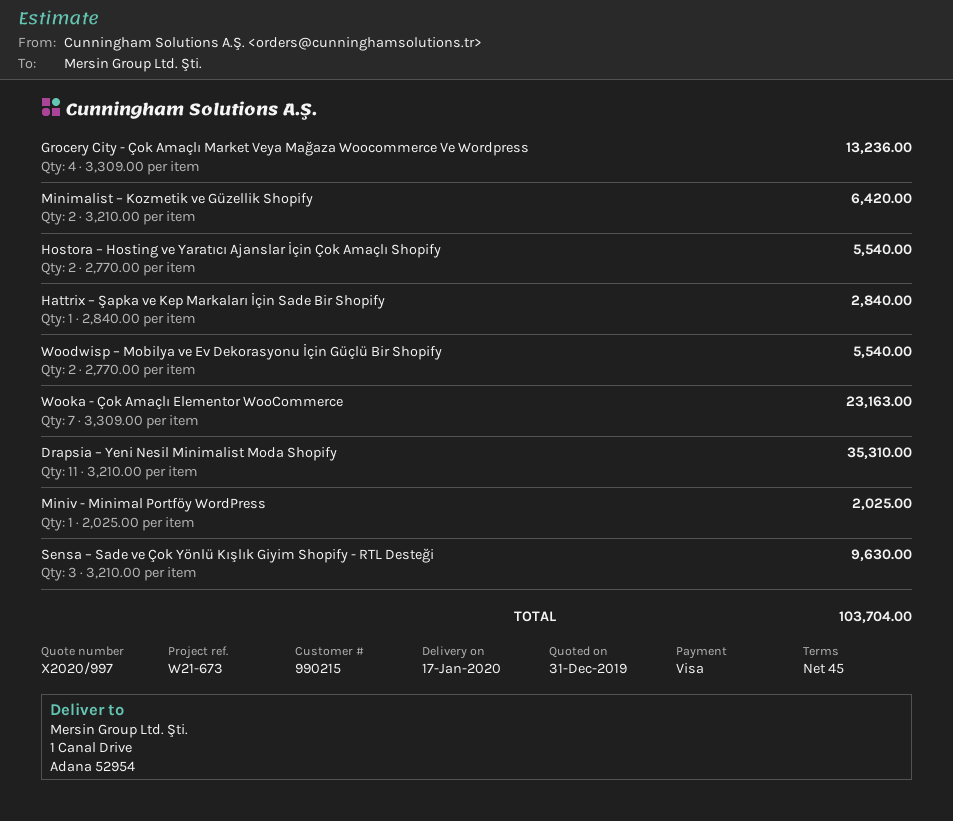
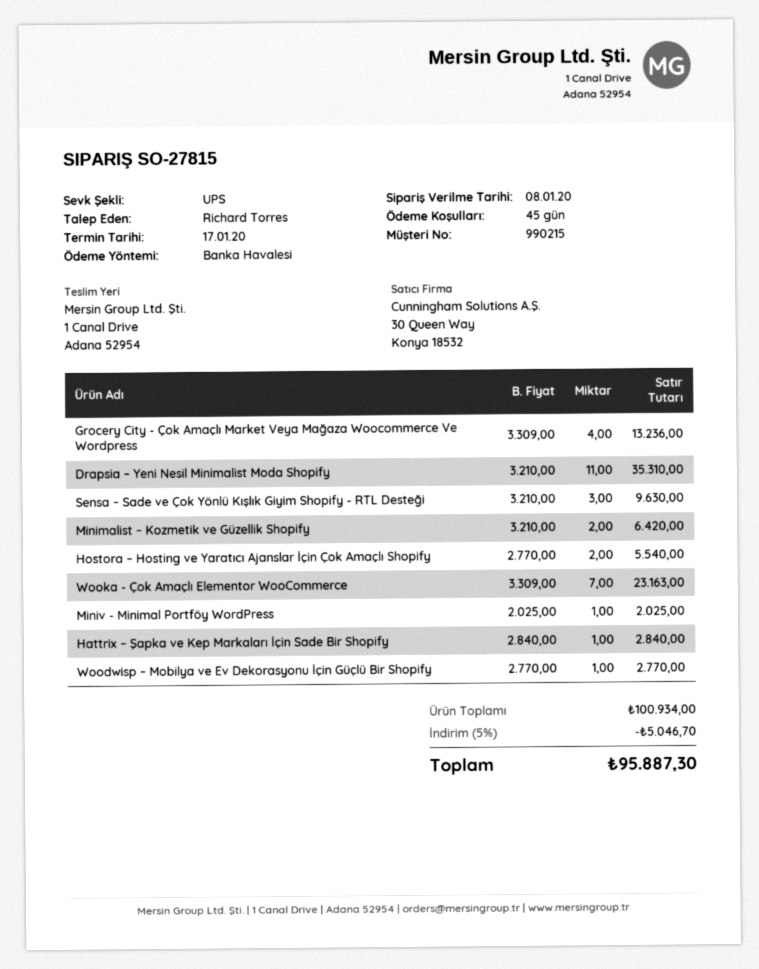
payment method: Visa -> bank transfer
Woodwisp – Mobilya ve Ev Dekorasyonu İçin Güçlü Bir Shopify: 2 x 2770.00 = 5540.00 -> 1 x 2770.00 = 2770.00
discount: none -> 5% = 5046.70
total: 103704.00 -> 95887.30

